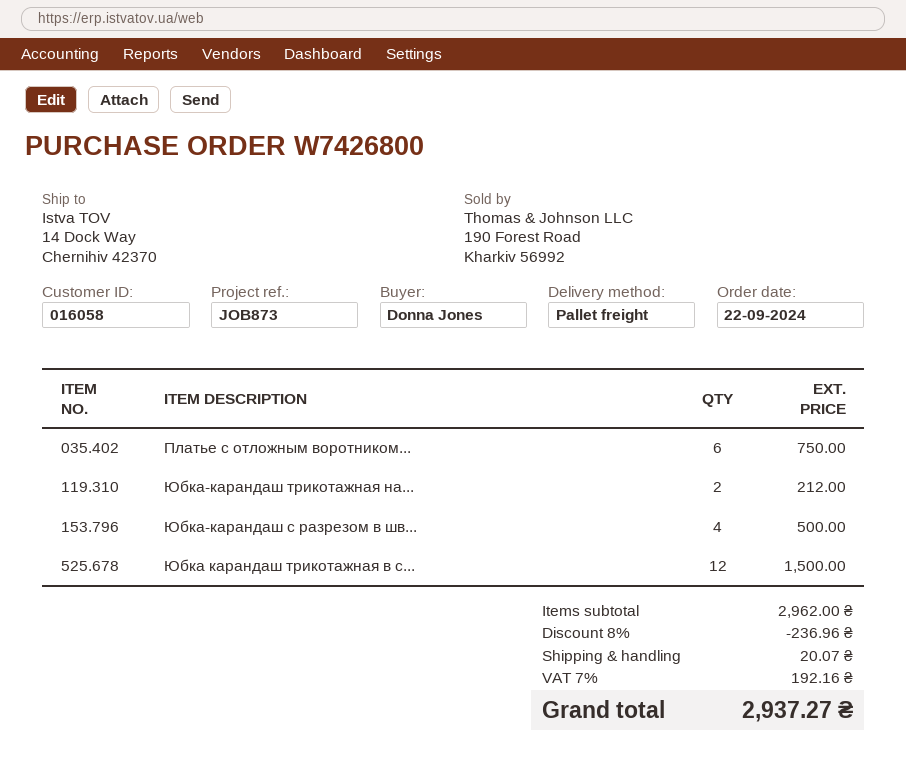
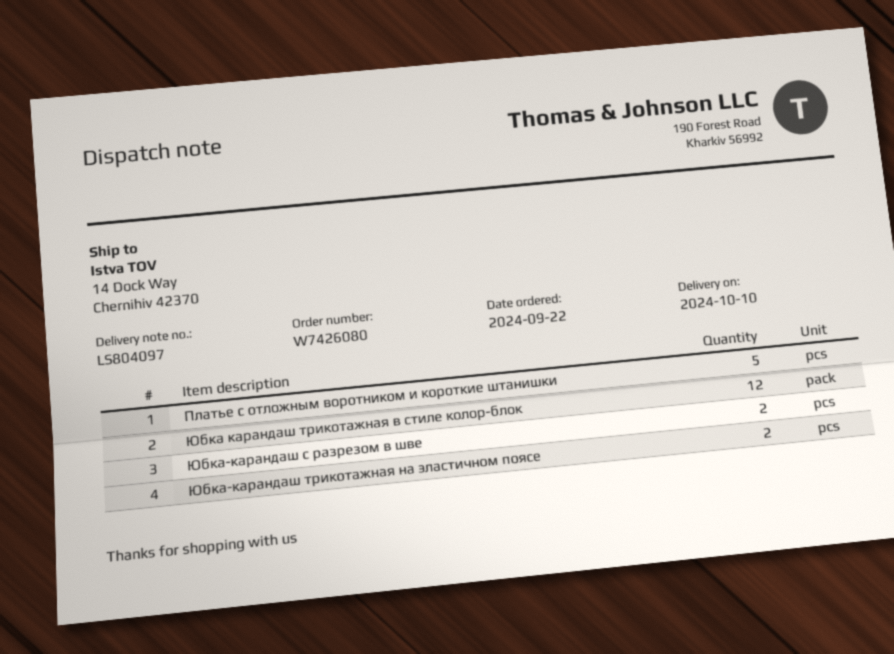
order number: W7426800 -> W7426080
Платье с отложным воротником...: 6 -> 5
Юбка-карандаш с разрезом в шв...: 4 -> 2

